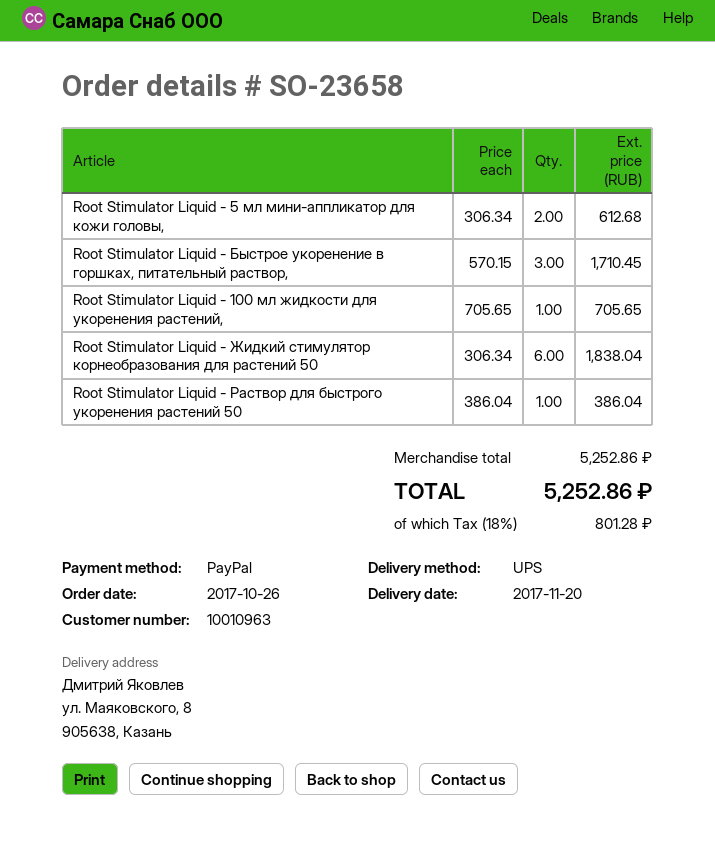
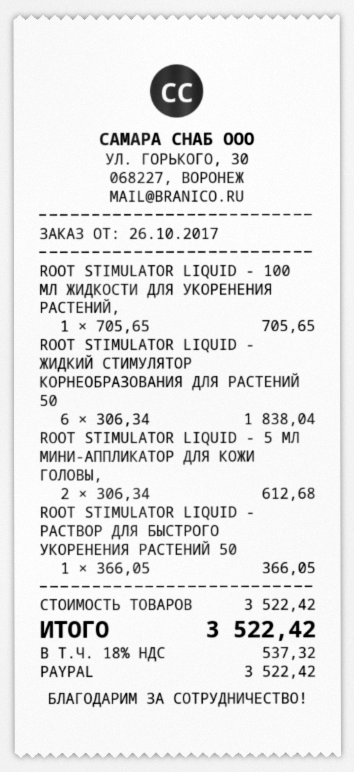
Root Stimulator Liquid - Быстрое укоренение в горшках, питательный раствор,: 3 x 570.15 = 1710.45 -> none
Root Stimulator Liquid - Раствор для быстрого укоренения растений 50: 1 x 386.04 = 386.04 -> 1 x 366.05 = 366.05
subtotal: 5252.86 -> 3522.42
tax: 18% = 801.28 -> 18% = 537.32
total: 5252.86 -> 3522.42

